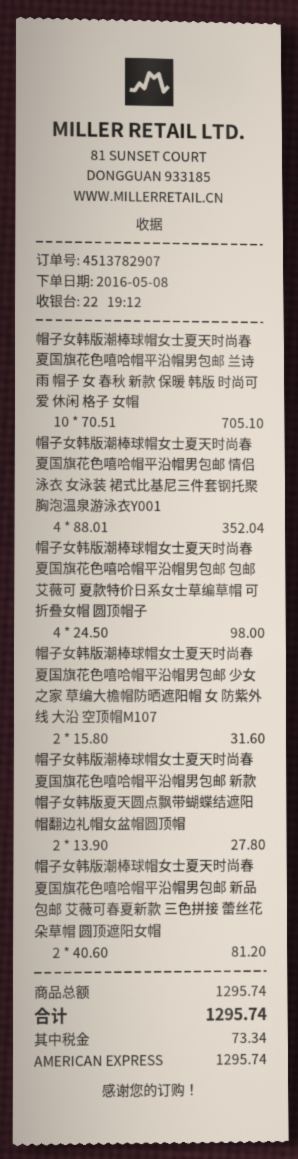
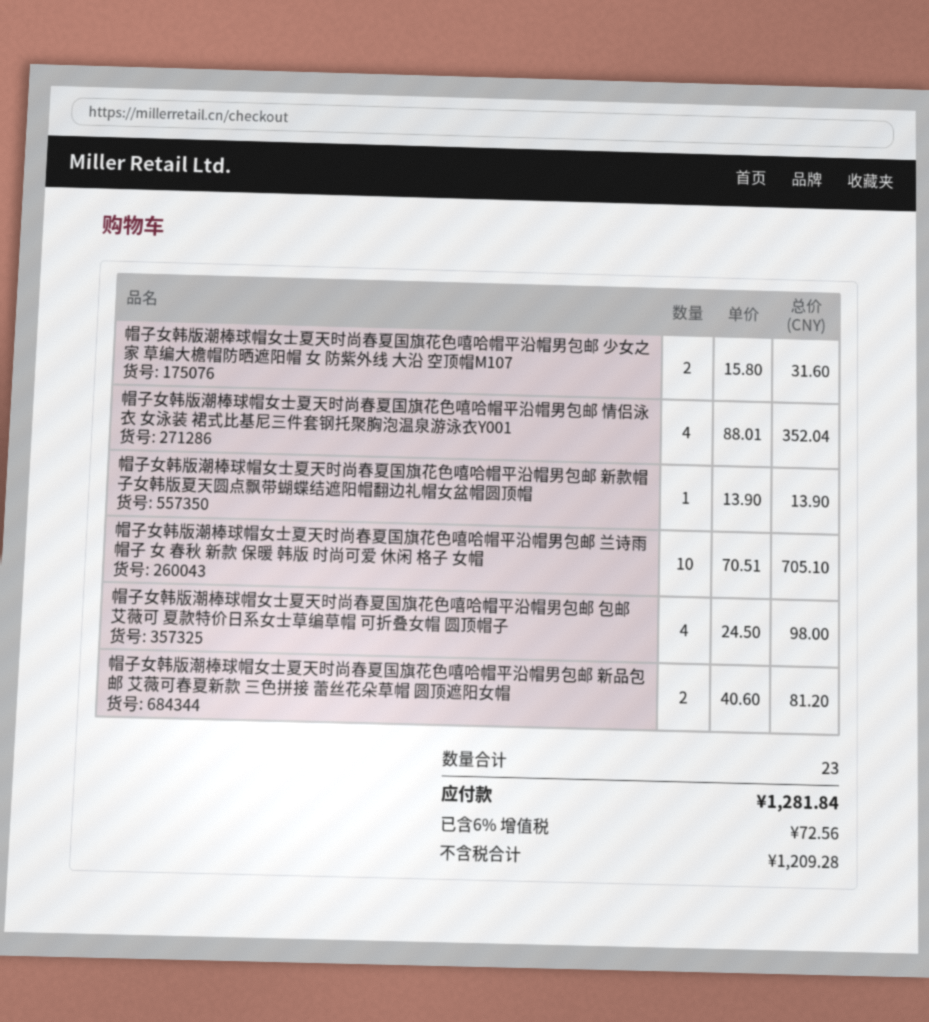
帽子女韩版潮棒球帽女士夏天时尚春夏国旗花色嘻哈帽平沿帽男包邮 新款帽子女韩版夏天圆点飘带蝴蝶结遮阳帽翻边礼帽女盆帽圆顶帽: 2 x 13.90 = 27.80 -> 1 x 13.90 = 13.90
tax: 73.34 -> 72.56
total: 1295.74 -> 1281.84

